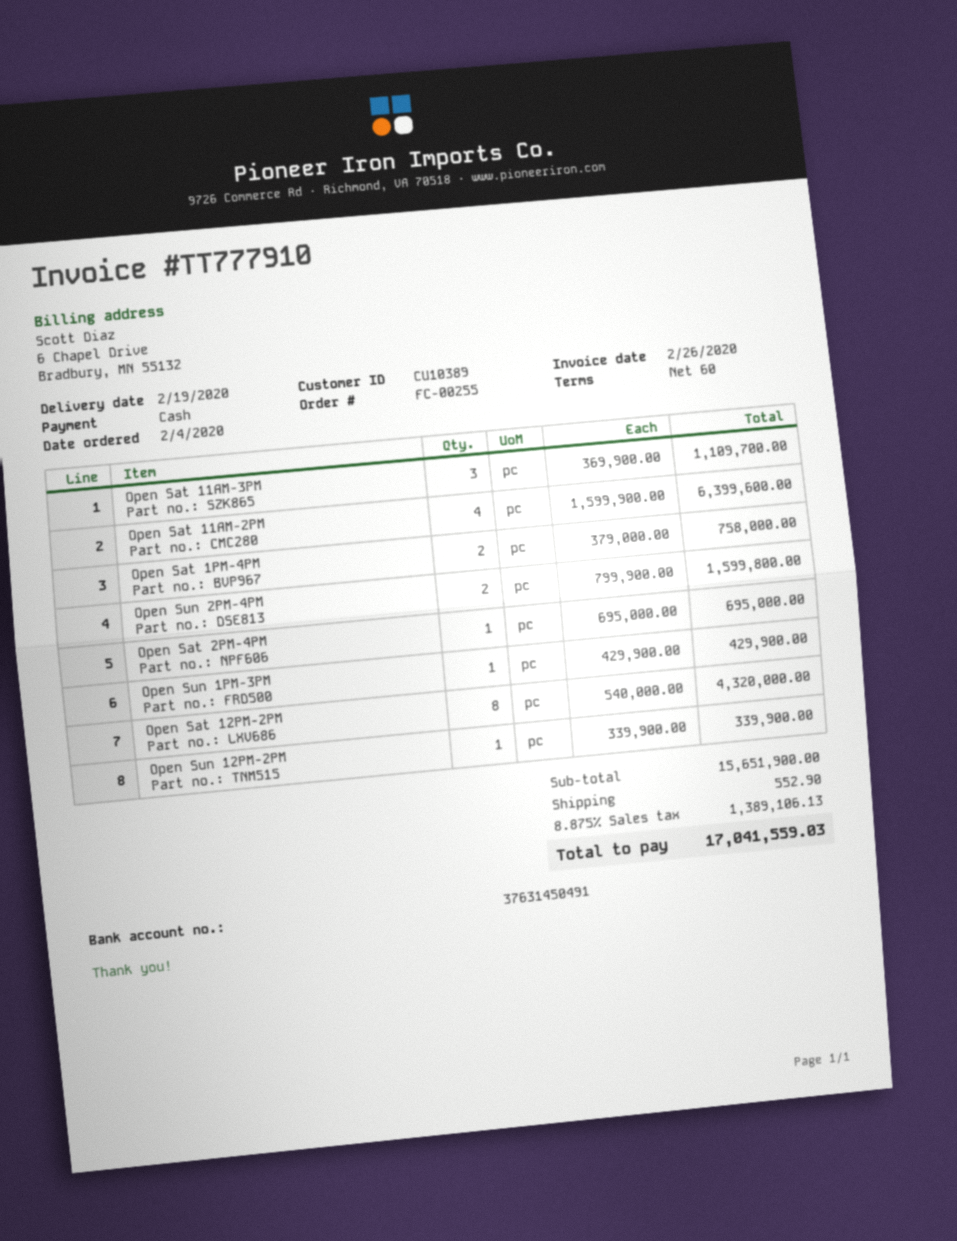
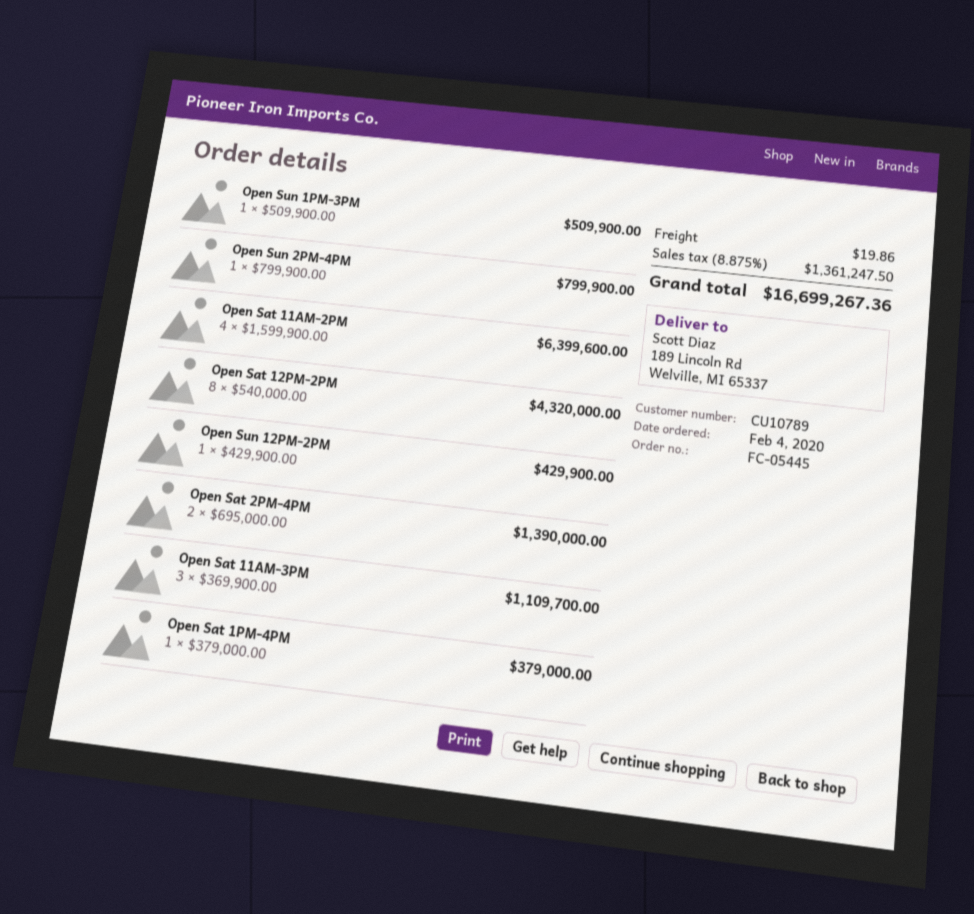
order number: FC-00255 -> FC-05445
customer number: CU10389 -> CU10789
Open Sat 1PM-4PM: 2 x 379000.00 = 758000.00 -> 1 x 379000.00 = 379000.00
Open Sun 2PM-4PM: 2 x 799900.00 = 1599800.00 -> 1 x 799900.00 = 799900.00
Open Sat 2PM-4PM: 1 x 695000.00 = 695000.00 -> 2 x 695000.00 = 1390000.00
Open Sun 1PM-3PM: 1 x 429900.00 = 429900.00 -> 1 x 509900.00 = 509900.00
Open Sun 12PM-2PM: 1 x 339900.00 = 339900.00 -> 1 x 429900.00 = 429900.00
shipping: 552.90 -> 19.86
tax: 8.875% = 1389106.13 -> 8.875% = 1361247.50
total: 17041559.03 -> 16699267.36

